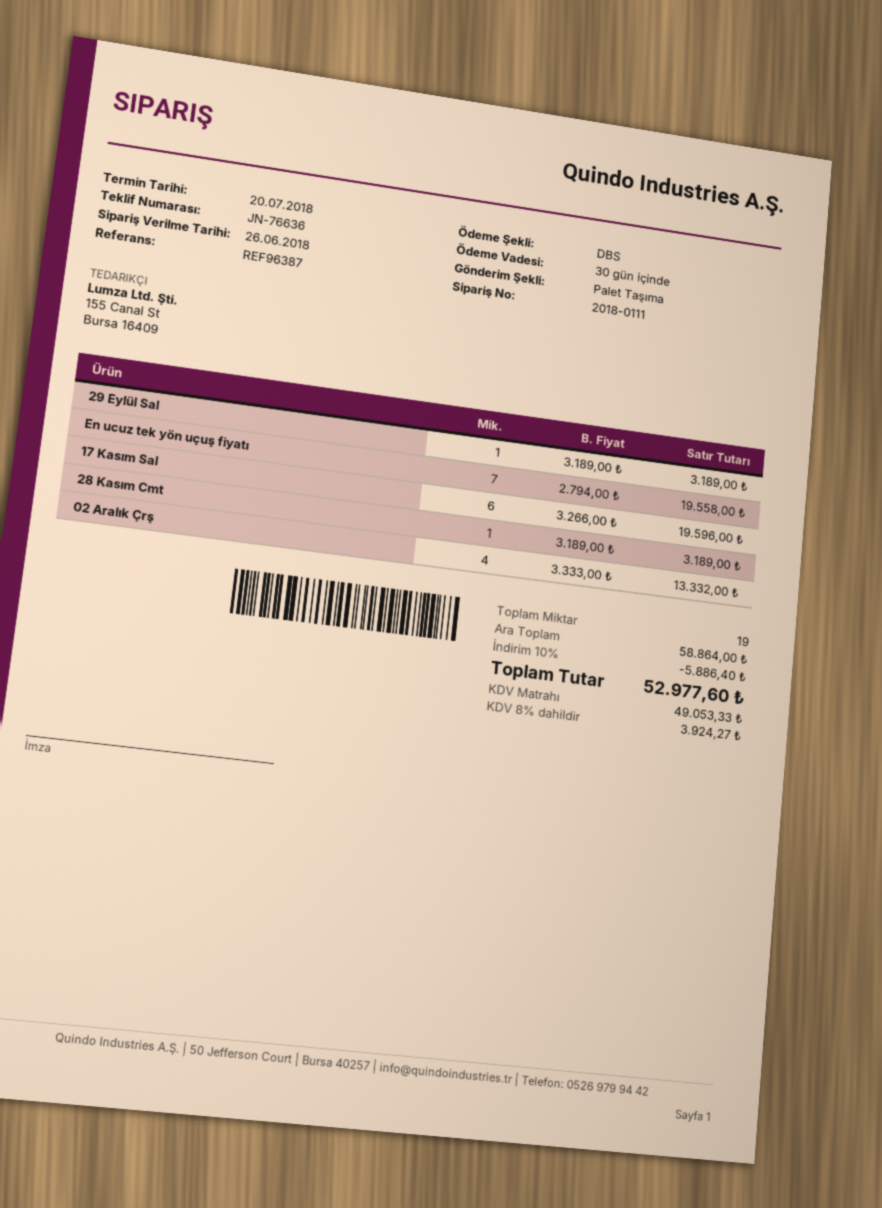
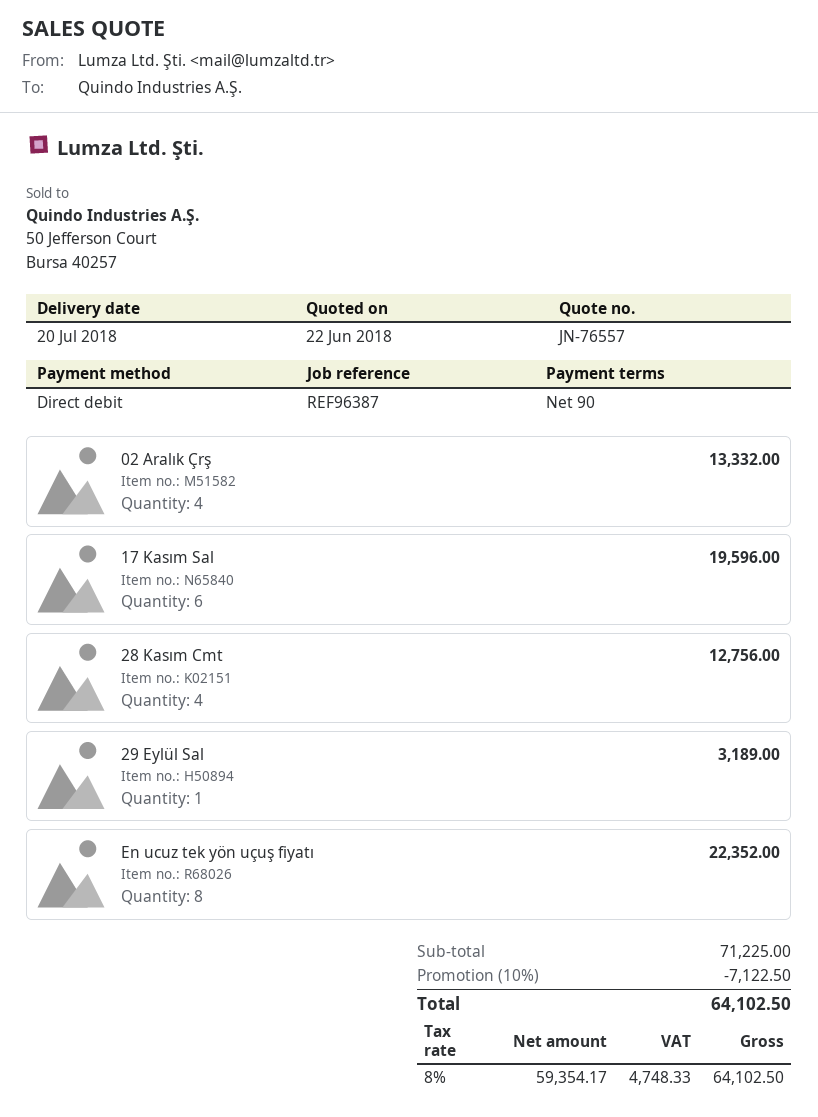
quote number: JN-76636 -> JN-76557
payment terms: 30 days -> 90 days
En ucuz tek yön uçuş fiyatı: 7 for 19558.00 -> 8 for 22352.00
28 Kasım Cmt: 1 for 3189.00 -> 4 for 12756.00
subtotal: 58864.00 -> 71225.00
discount: 10% = 5886.40 -> 10% = 7122.50
net: 49053.33 -> 59354.17
tax: 8% = 3924.27 -> 8% = 4748.33
total: 52977.60 -> 64102.50

